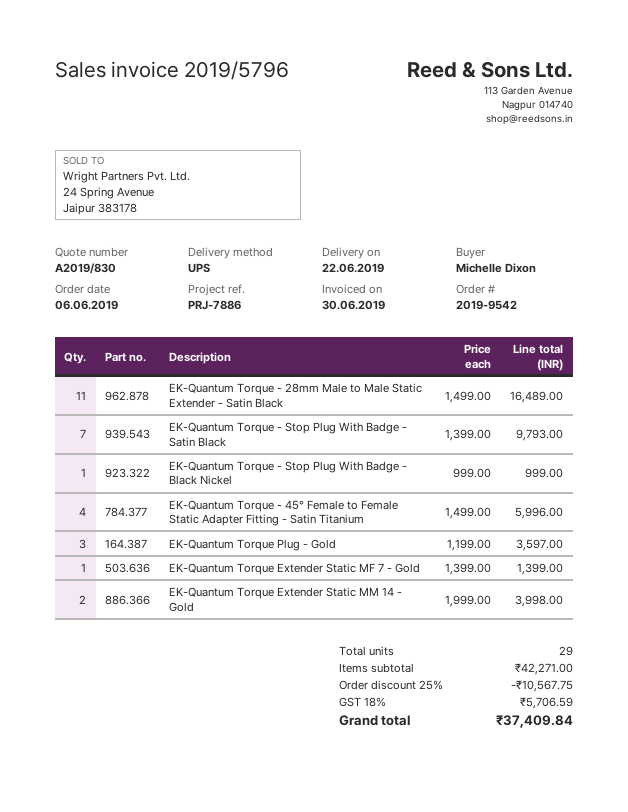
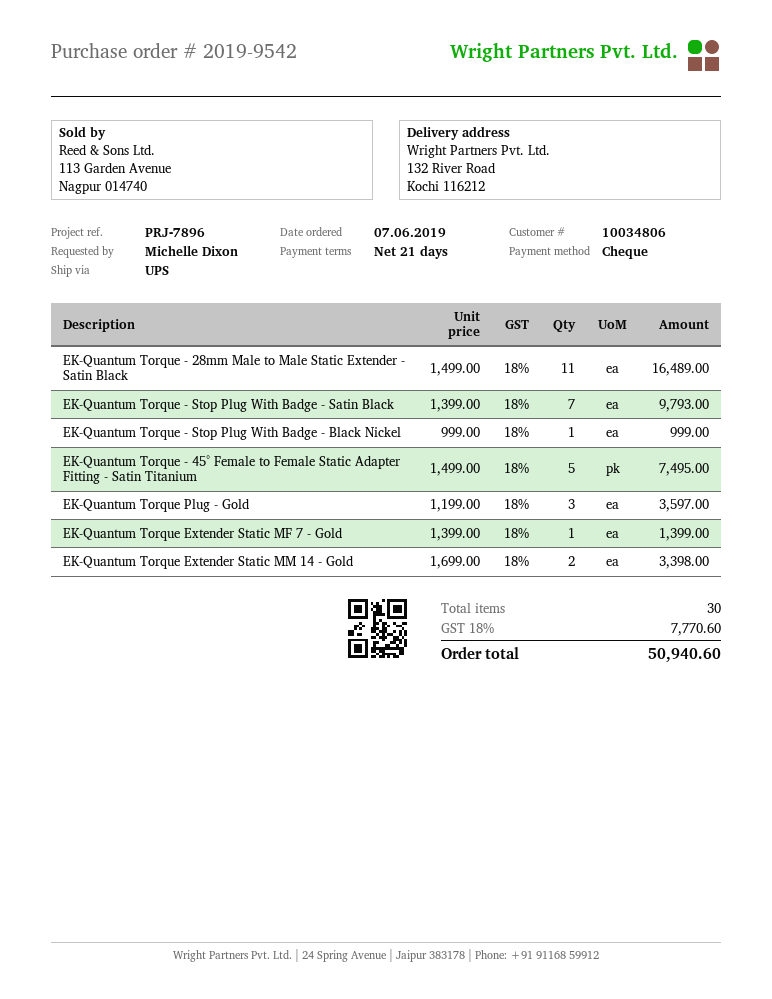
order date: 2019-06-06 -> 2019-06-07
reference: PRJ-7886 -> PRJ-7896
EK-Quantum Torque - 45° Female to Female Static Adapter Fitting - Satin Titanium: 4 x 1499.00 = 5996.00 -> 5 x 1499.00 = 7495.00
EK-Quantum Torque Extender Static MM 14 - Gold: 2 x 1999.00 = 3998.00 -> 2 x 1699.00 = 3398.00
total quantity: 29 -> 30
discount: 25% = 10567.75 -> none
tax: 18% = 5706.59 -> 18% = 7770.60
total: 37409.84 -> 50940.60

